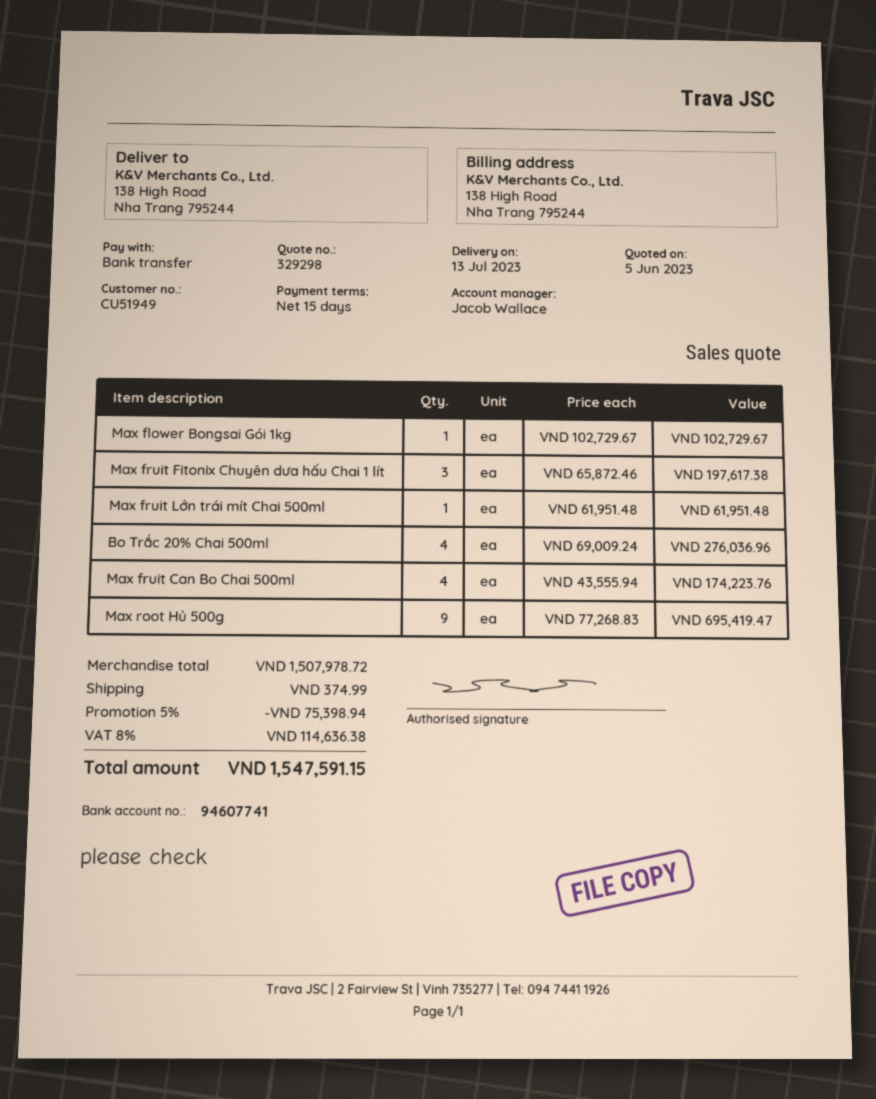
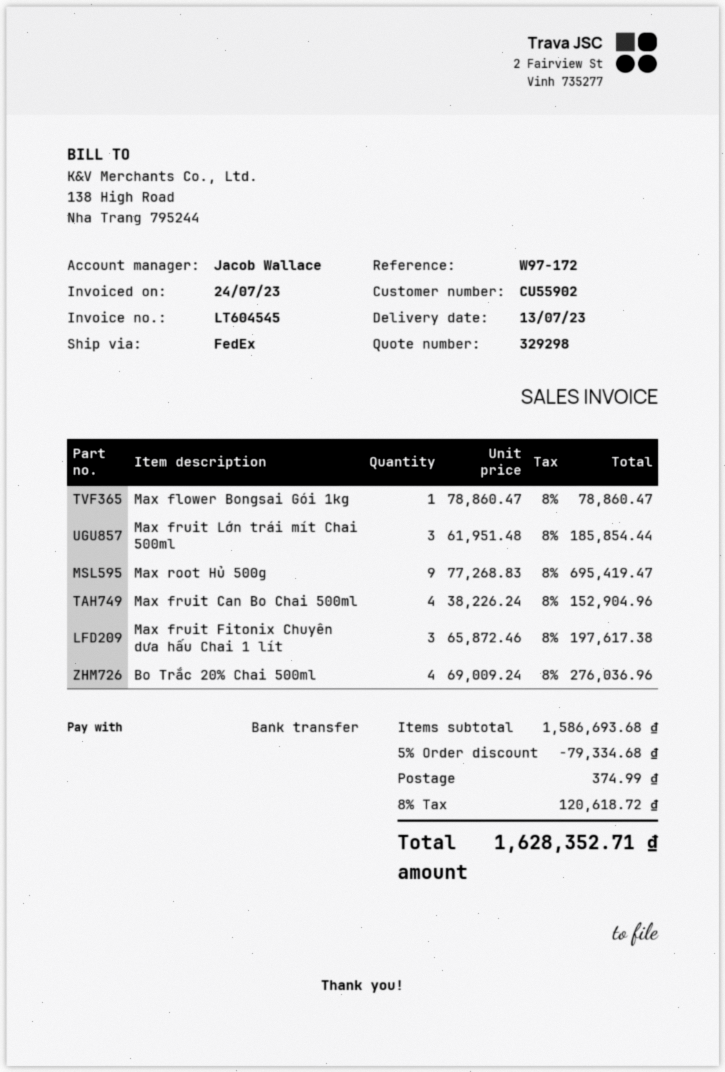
customer number: CU51949 -> CU55902
Max flower Bongsai Gói 1kg: 1 x 102729.67 = 102729.67 -> 1 x 78860.47 = 78860.47
Max fruit Lớn trái mít Chai 500ml: 1 x 61951.48 = 61951.48 -> 3 x 61951.48 = 185854.44
Max fruit Can Bo Chai 500ml: 4 x 43555.94 = 174223.76 -> 4 x 38226.24 = 152904.96
subtotal: 1507978.72 -> 1586693.68
discount: 5% = 75398.94 -> 5% = 79334.68
tax: 8% = 114636.38 -> 8% = 120618.72
total: 1547591.15 -> 1628352.71

